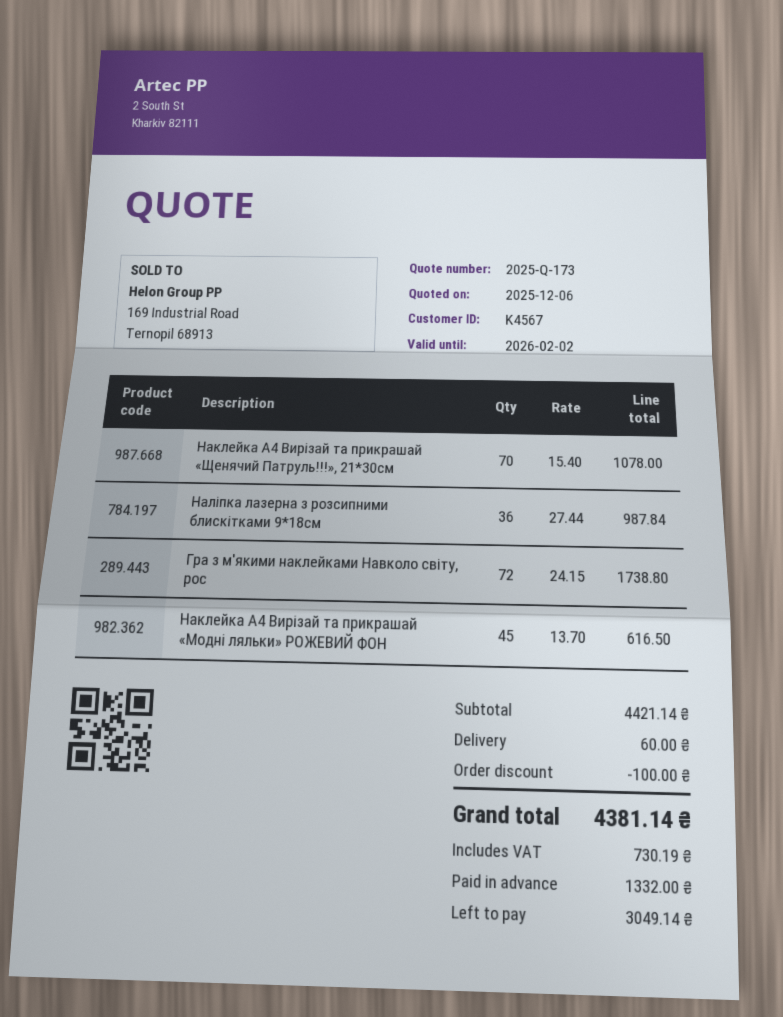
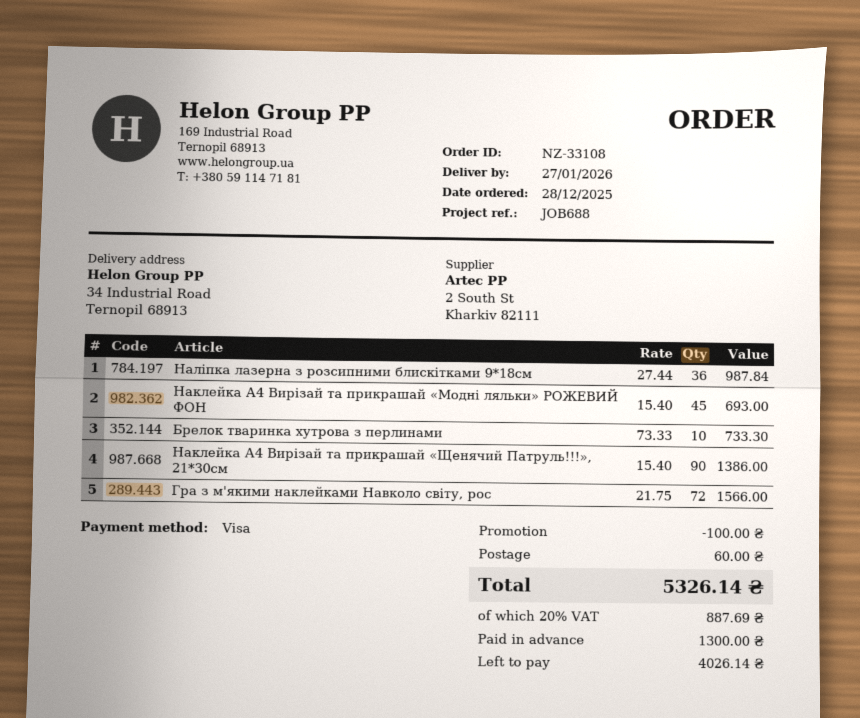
Наклейка А4 Вирізай та прикрашай «Щенячий Патруль!!!», 21*30см: 70 x 15.40 = 1078.00 -> 90 x 15.40 = 1386.00
Гра з м'якими наклейками Навколо світу, рос: 72 x 24.15 = 1738.80 -> 72 x 21.75 = 1566.00
Наклейка А4 Вирізай та прикрашай «Модні ляльки» РОЖЕВИЙ ФОН: 45 x 13.70 = 616.50 -> 45 x 15.40 = 693.00
Брелок тваринка хутрова з перлинами: none -> 10 x 73.33 = 733.30
tax: 730.19 -> 887.69
total: 4381.14 -> 5326.14
deposit: 1332.00 -> 1300.00
balance: 3049.14 -> 4026.14

